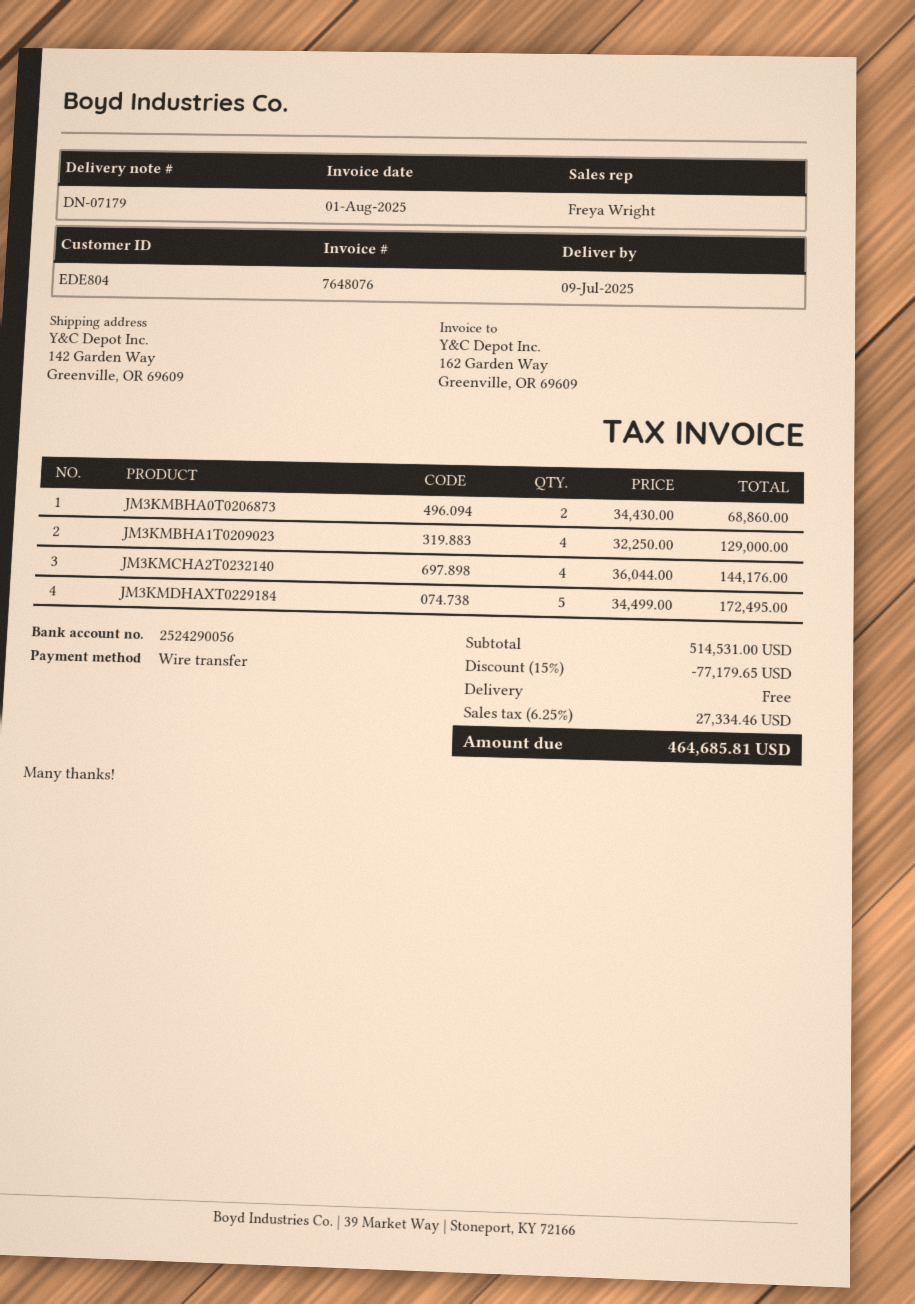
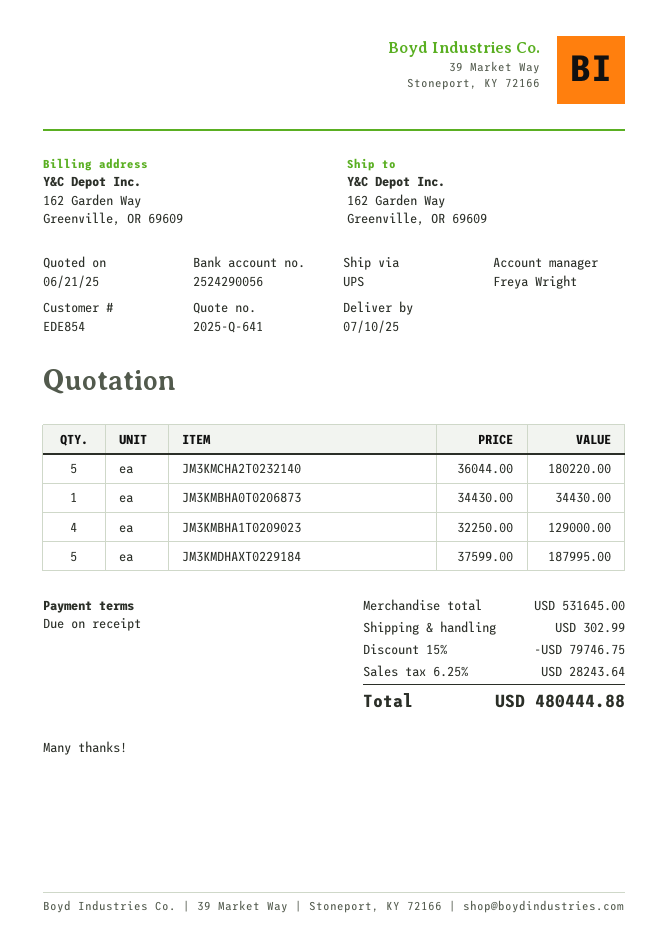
delivery date: 2025-07-09 -> 2025-07-10
customer number: EDE804 -> EDE854
ship to: 142 Garden Way, Greenville, OR 69609 -> 162 Garden Way, Greenville, OR 69609
JM3KMBHA0T0206873: 2 x 34430.00 = 68860.00 -> 1 x 34430.00 = 34430.00
JM3KMCHA2T0232140: 4 x 36044.00 = 144176.00 -> 5 x 36044.00 = 180220.00
JM3KMDHAXT0229184: 5 x 34499.00 = 172495.00 -> 5 x 37599.00 = 187995.00
subtotal: 514531.00 -> 531645.00
discount: 15% = 77179.65 -> 15% = 79746.75
shipping: 0.00 -> 302.99
tax: 6.25% = 27334.46 -> 6.25% = 28243.64
total: 464685.81 -> 480444.88

